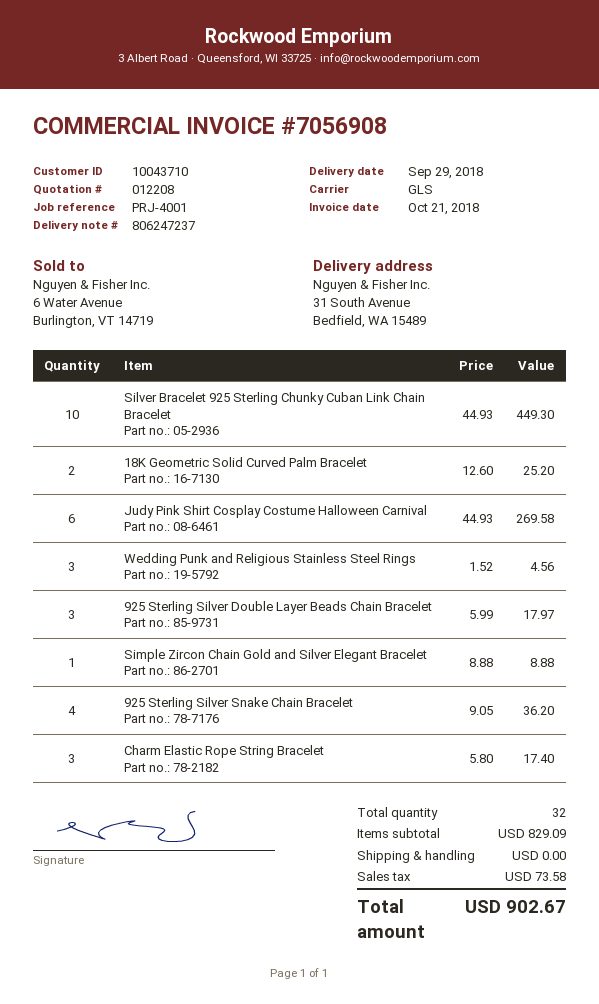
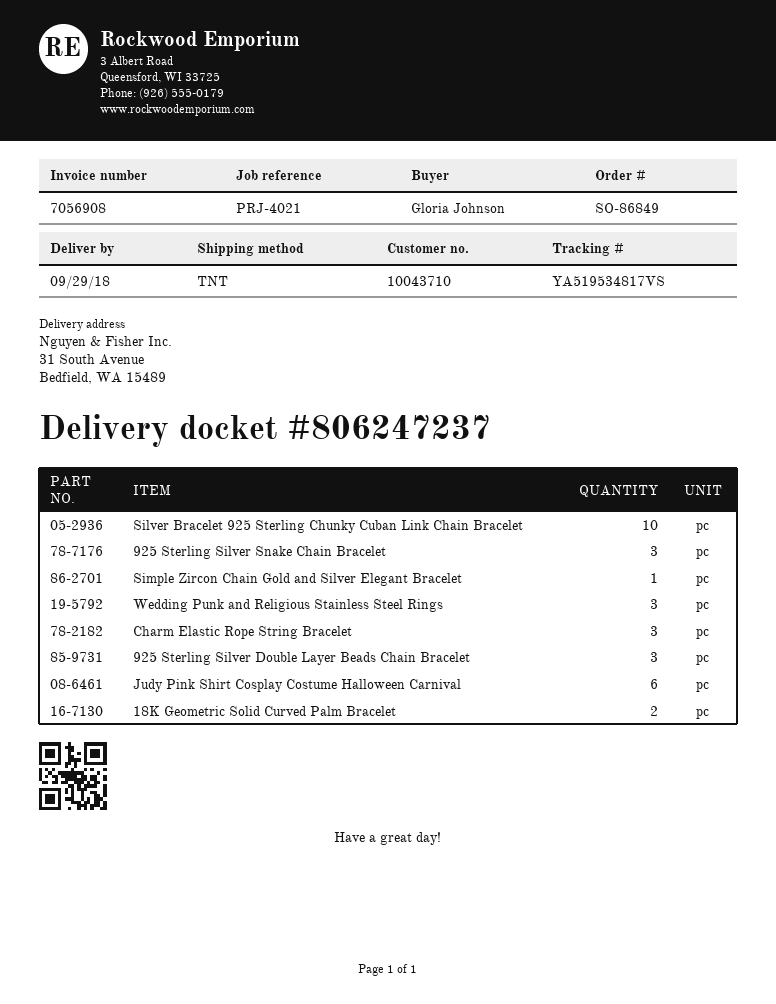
reference: PRJ-4001 -> PRJ-4021
shipping method: GLS -> TNT
925 Sterling Silver Snake Chain Bracelet: 4 -> 3

